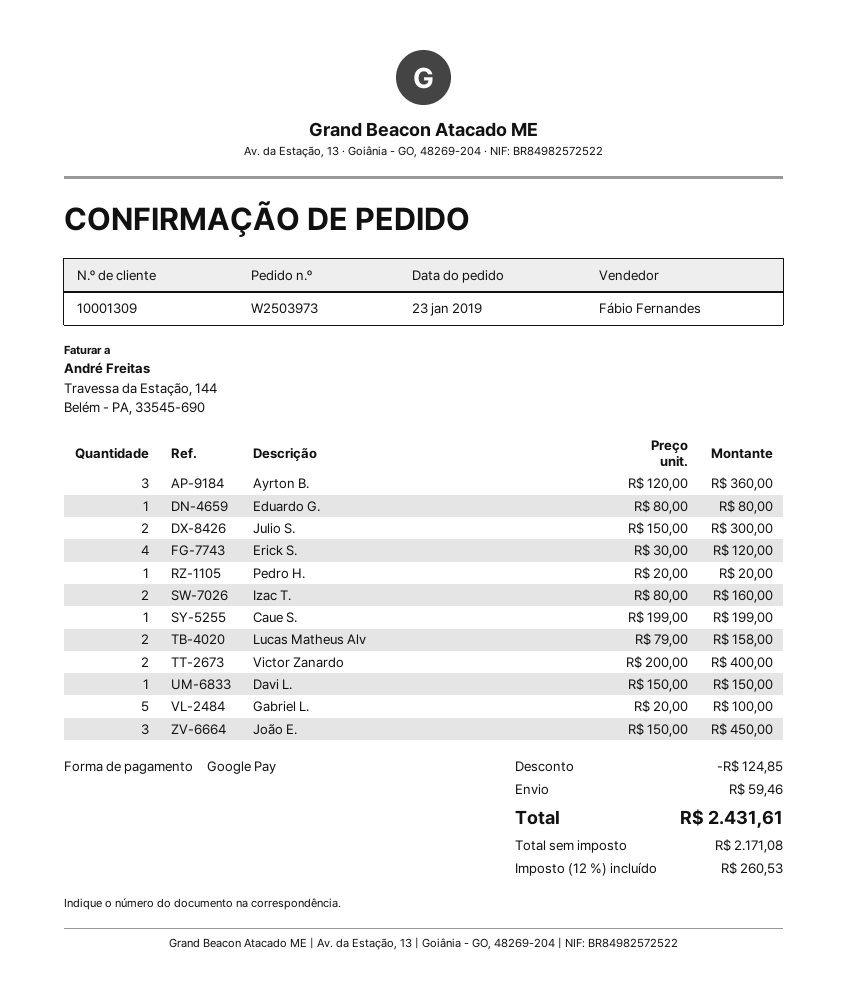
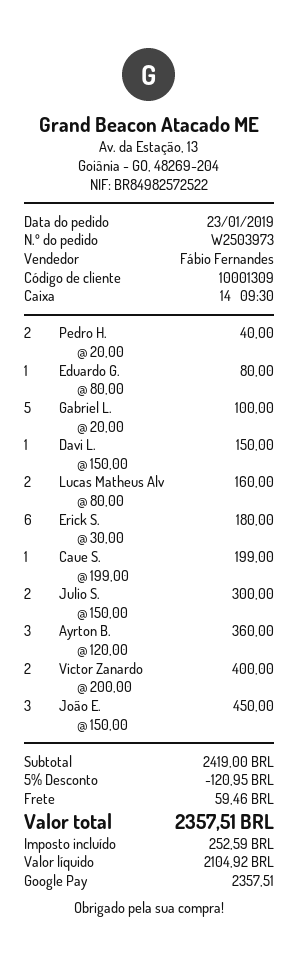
Erick S.: 4 x 30.00 = 120.00 -> 6 x 30.00 = 180.00
Pedro H.: 1 x 20.00 = 20.00 -> 2 x 20.00 = 40.00
Izac T.: 2 x 80.00 = 160.00 -> none
Lucas Matheus Alv: 2 x 79.00 = 158.00 -> 2 x 80.00 = 160.00
discount: 124.85 -> 120.95
net: 2171.08 -> 2104.92
tax: 260.53 -> 252.59
total: 2431.61 -> 2357.51

